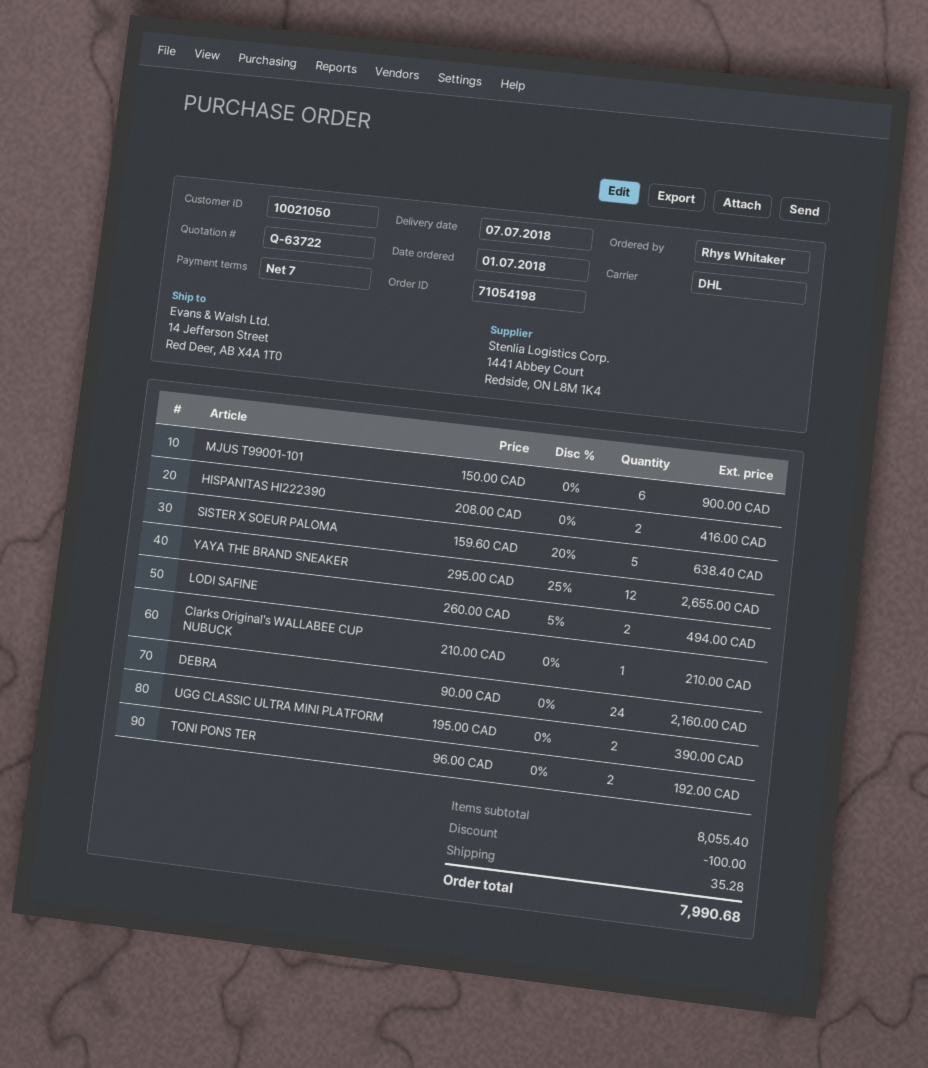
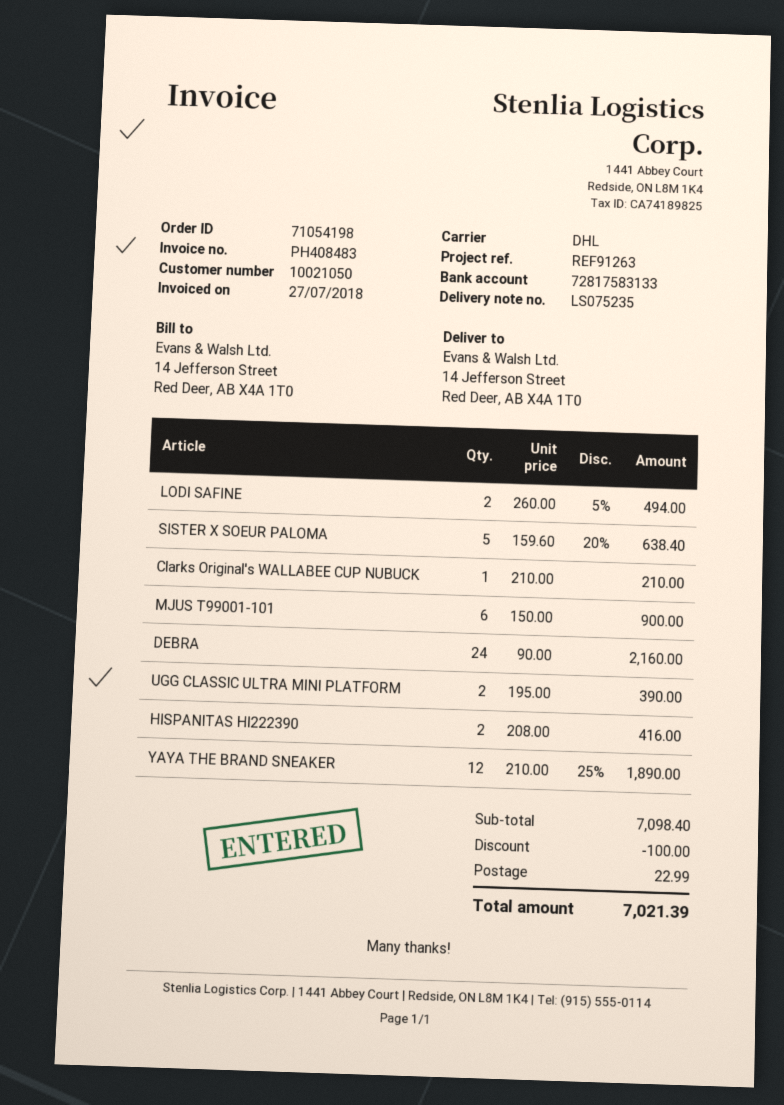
YAYA THE BRAND SNEAKER: 12 x 295.00 - 25% = 2655.00 -> 12 x 210.00 - 25% = 1890.00
TONI PONS TER: 2 x 96.00 = 192.00 -> none
subtotal: 8055.40 -> 7098.40
shipping: 35.28 -> 22.99
total: 7990.68 -> 7021.39

